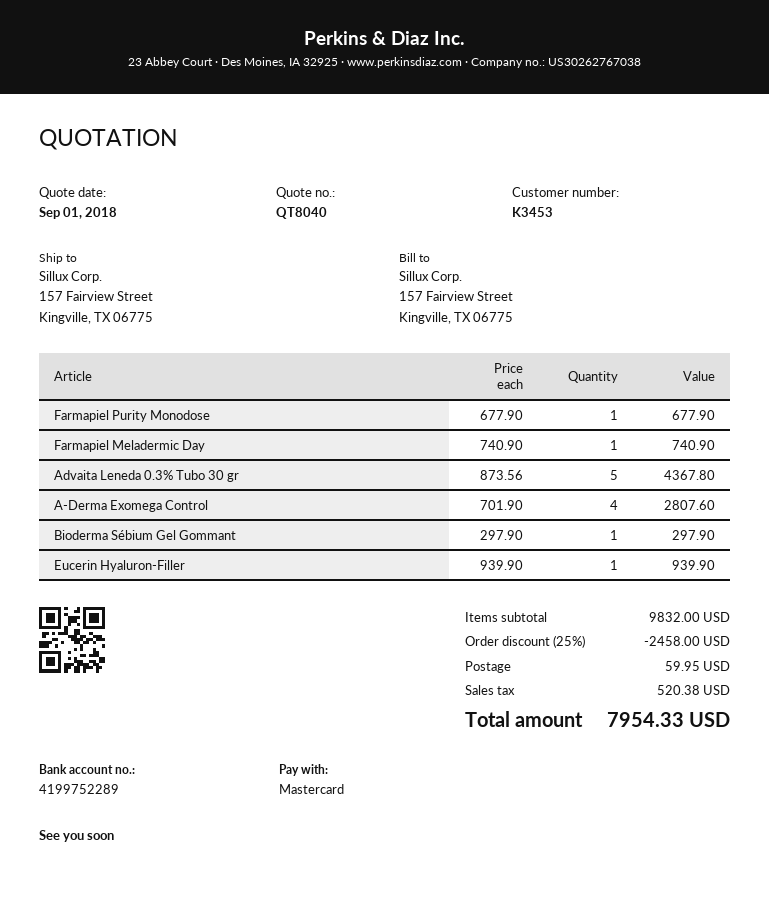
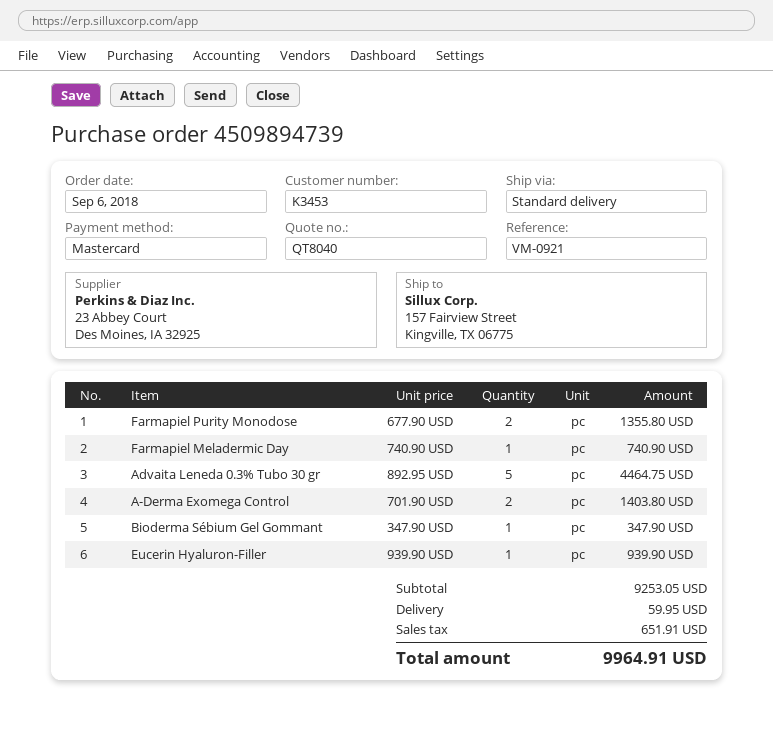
Farmapiel Purity Monodose: 1 x 677.90 = 677.90 -> 2 x 677.90 = 1355.80
Advaita Leneda 0.3% Tubo 30 gr: 5 x 873.56 = 4367.80 -> 5 x 892.95 = 4464.75
A-Derma Exomega Control: 4 x 701.90 = 2807.60 -> 2 x 701.90 = 1403.80
Bioderma Sébium Gel Gommant: 1 x 297.90 = 297.90 -> 1 x 347.90 = 347.90
subtotal: 9832.00 -> 9253.05
discount: 25% = 2458.00 -> none
tax: 520.38 -> 651.91
total: 7954.33 -> 9964.91

